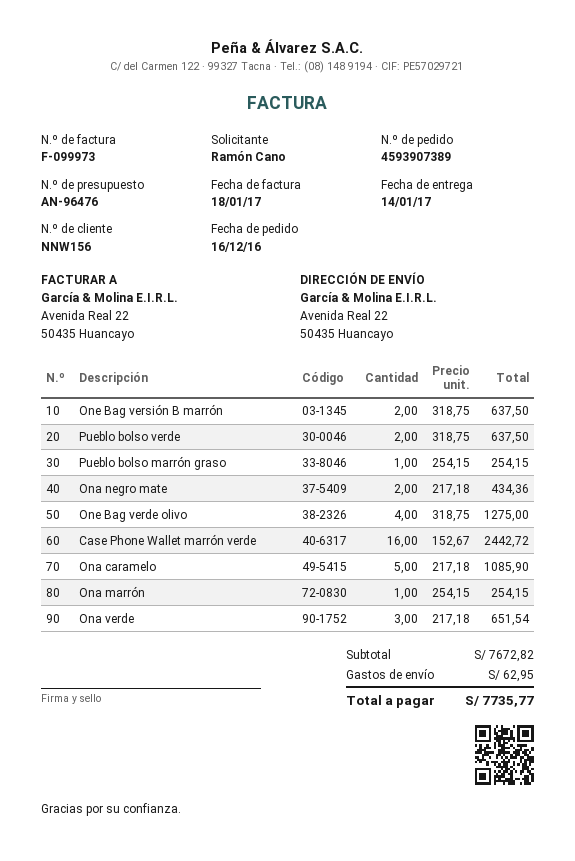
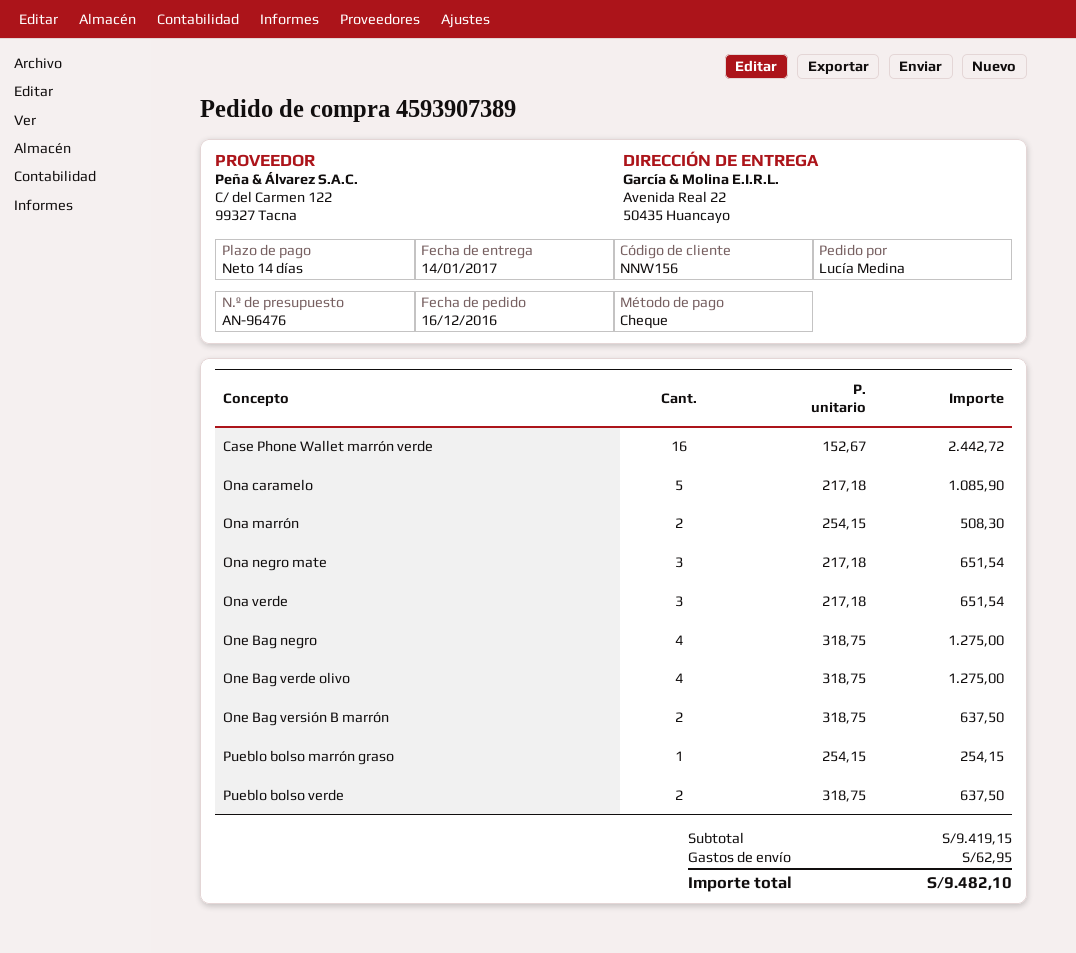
ordered by: Ramón Cano -> Lucía Medina
Ona negro mate: 2 x 217.18 = 434.36 -> 3 x 217.18 = 651.54
Ona marrón: 1 x 254.15 = 254.15 -> 2 x 254.15 = 508.30
One Bag negro: none -> 4 x 318.75 = 1275.00
subtotal: 7672.82 -> 9419.15
total: 7735.77 -> 9482.10

